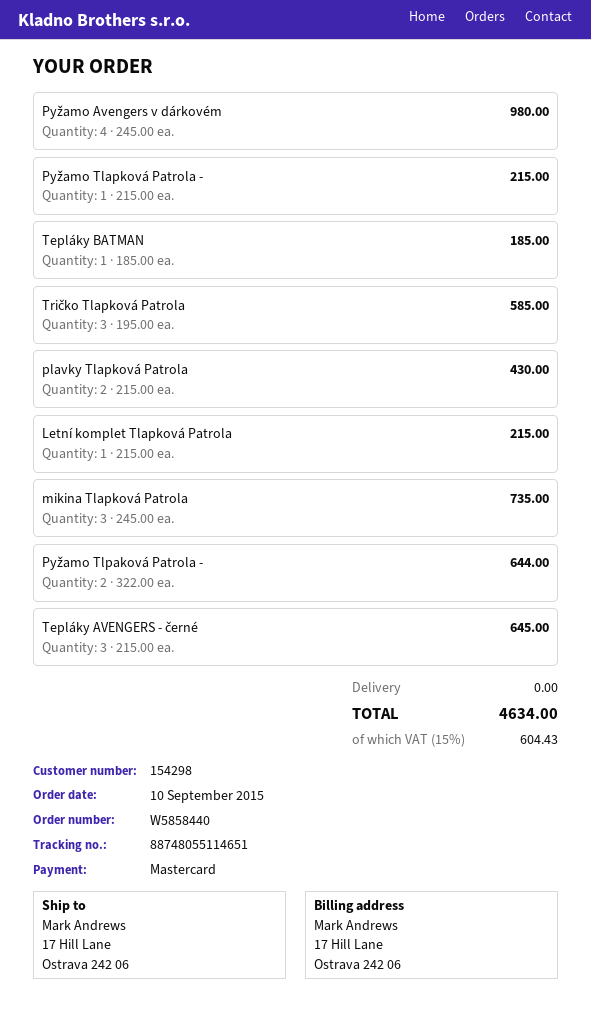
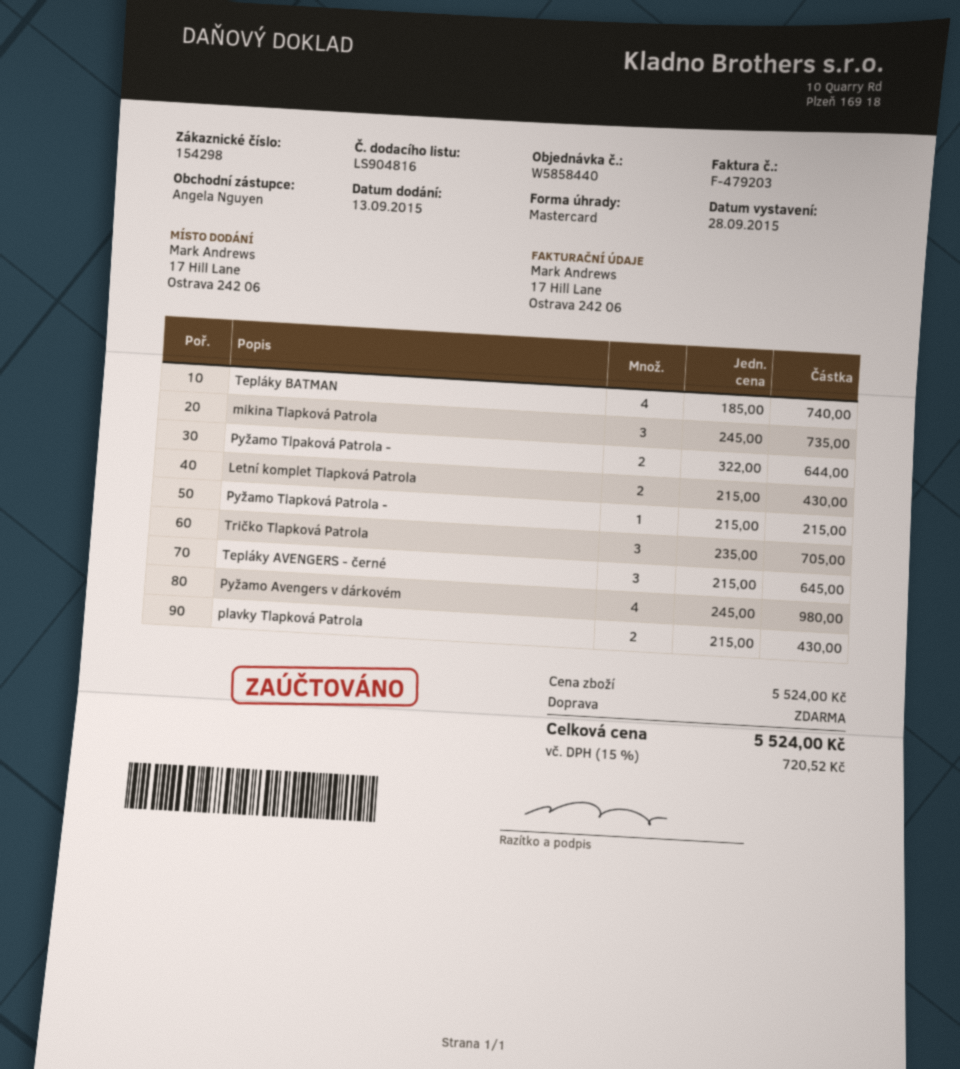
Tepláky BATMAN: 1 x 185.00 = 185.00 -> 4 x 185.00 = 740.00
Tričko Tlapková Patrola: 3 x 195.00 = 585.00 -> 3 x 235.00 = 705.00
Letní komplet Tlapková Patrola: 1 x 215.00 = 215.00 -> 2 x 215.00 = 430.00
tax: 15% = 604.43 -> 15% = 720.52
total: 4634.00 -> 5524.00

